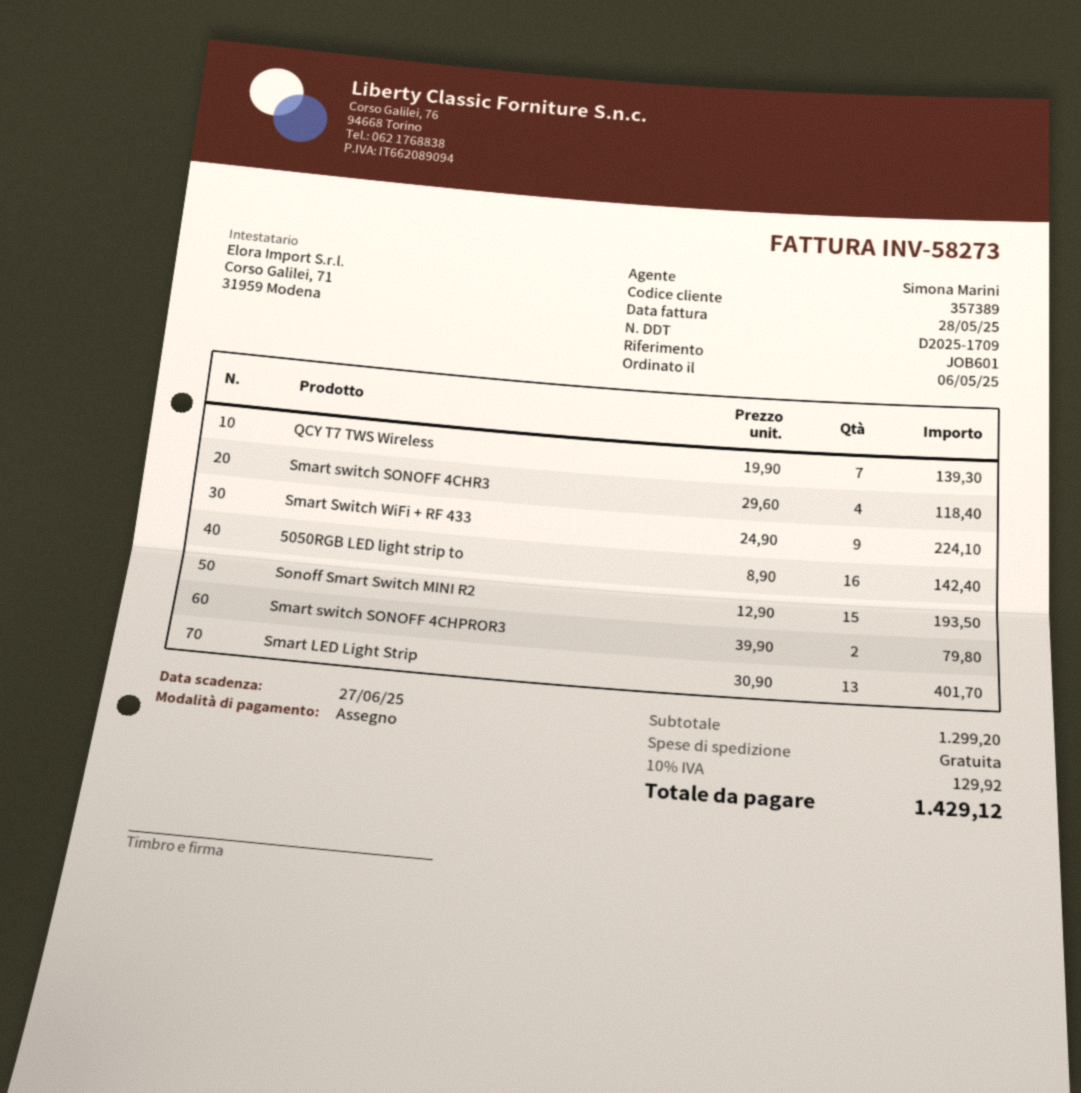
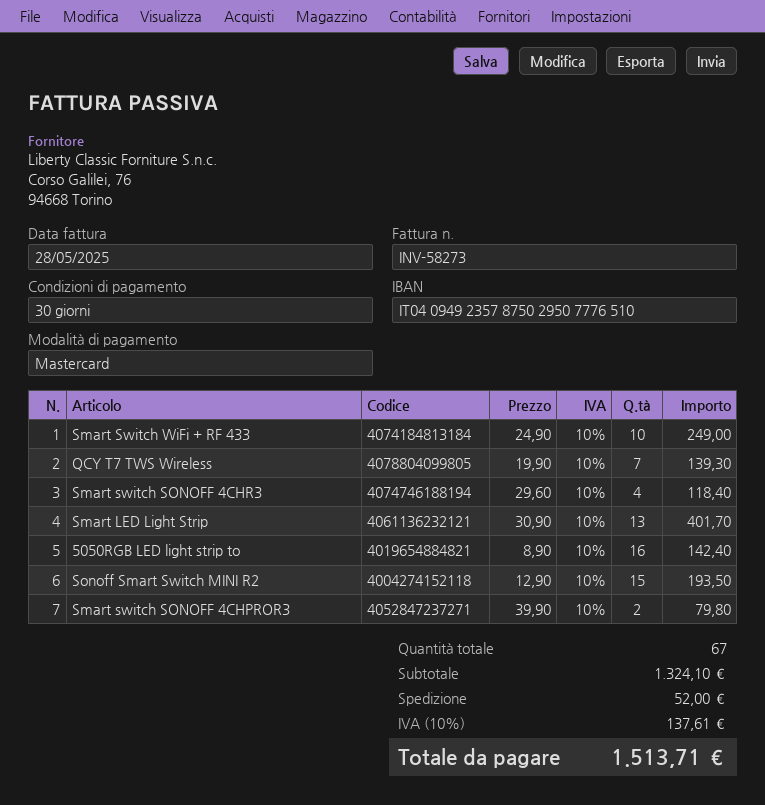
payment method: cheque -> Mastercard
Smart Switch WiFi + RF 433: 9 x 24.90 = 224.10 -> 10 x 24.90 = 249.00
subtotal: 1299.20 -> 1324.10
shipping: 0.00 -> 52.00
tax: 10% = 129.92 -> 10% = 137.61
total: 1429.12 -> 1513.71

